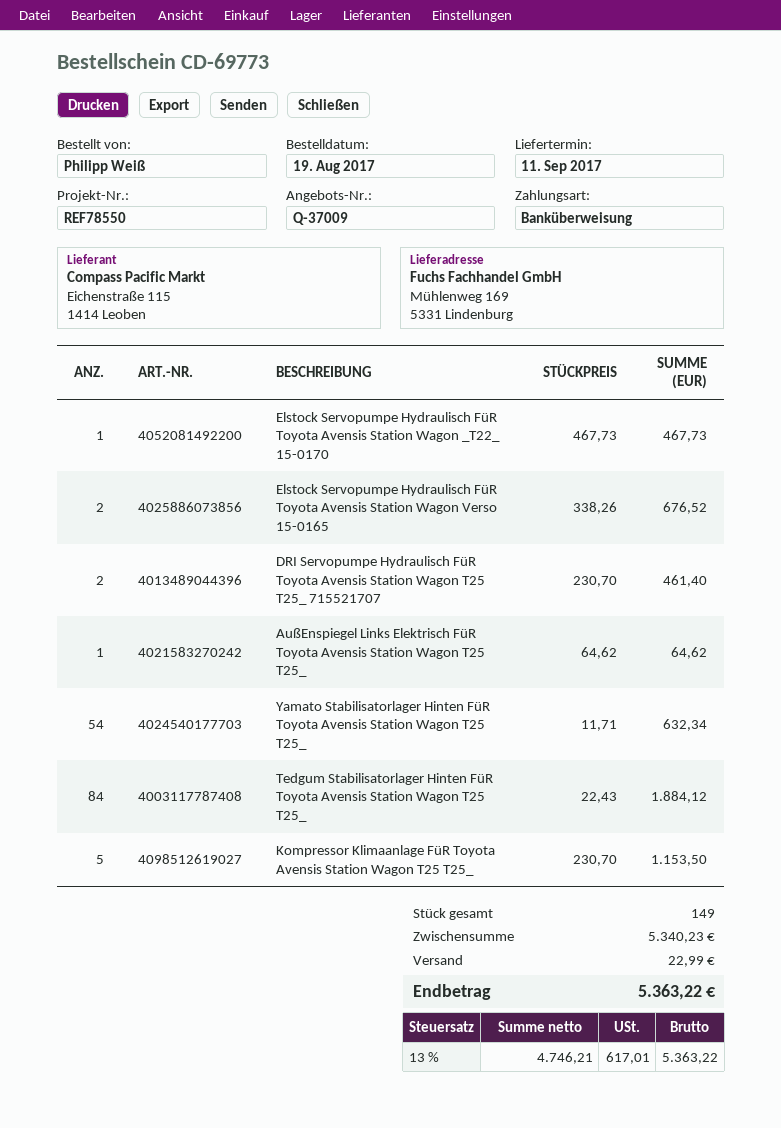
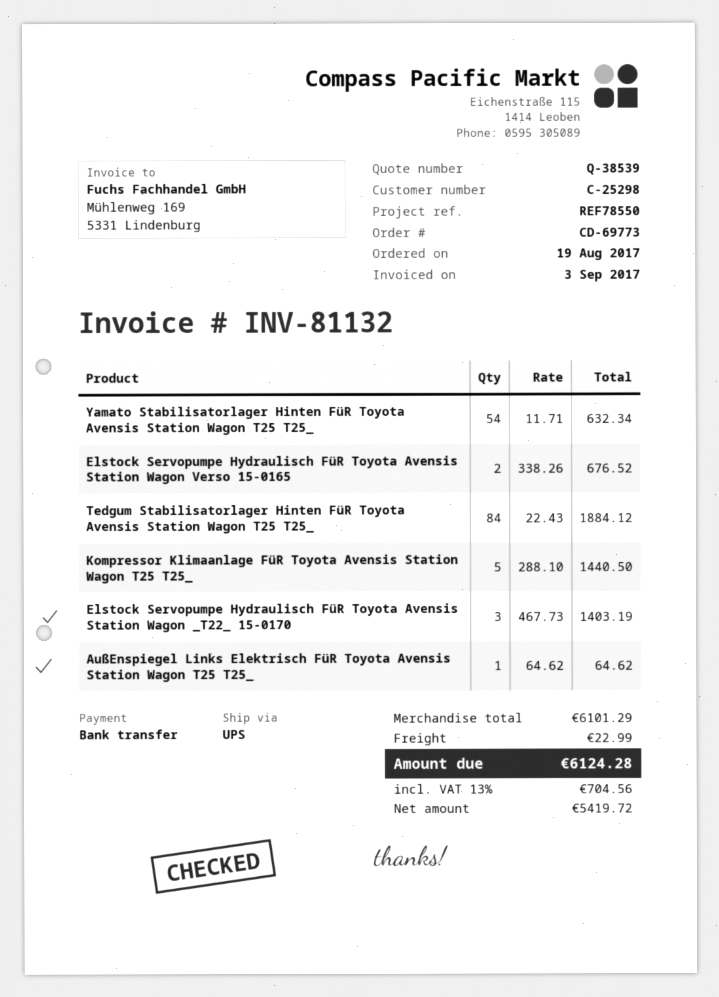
quote number: Q-37009 -> Q-38539
Elstock Servopumpe Hydraulisch FüR Toyota Avensis Station Wagon _T22_ 15-0170: 1 x 467.73 = 467.73 -> 3 x 467.73 = 1403.19
DRI Servopumpe Hydraulisch FüR Toyota Avensis Station Wagon T25 T25_ 715521707: 2 x 230.70 = 461.40 -> none
Kompressor Klimaanlage FüR Toyota Avensis Station Wagon T25 T25_: 5 x 230.70 = 1153.50 -> 5 x 288.10 = 1440.50
subtotal: 5340.23 -> 6101.29
net: 4746.21 -> 5419.72
tax: 13% = 617.01 -> 13% = 704.56
total: 5363.22 -> 6124.28

